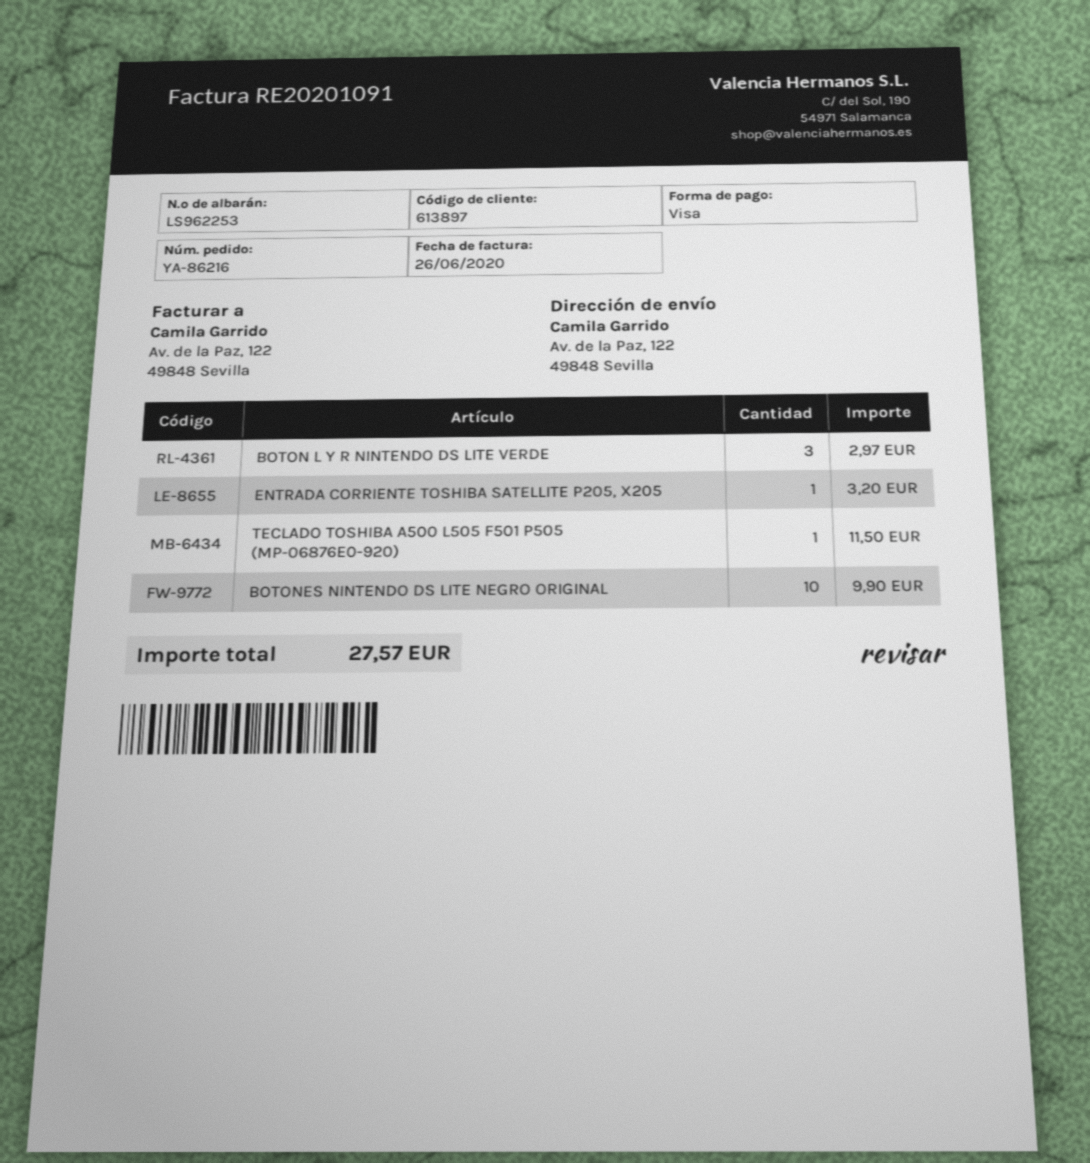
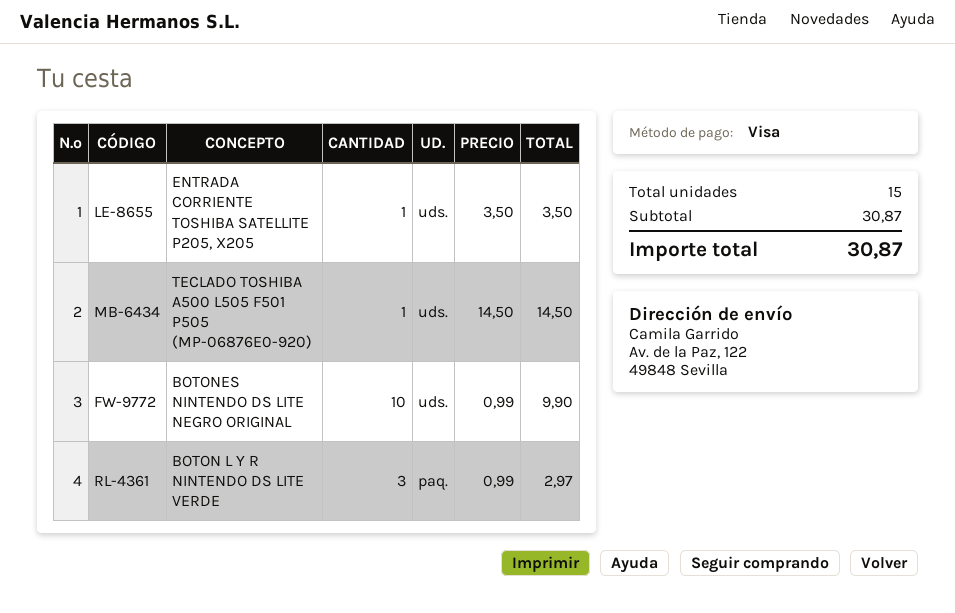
ENTRADA CORRIENTE TOSHIBA SATELLITE P205, X205: 1 for 3.20 -> 1 for 3.50
TECLADO TOSHIBA A500 L505 F501 P505 (MP-06876E0-920): 1 for 11.50 -> 1 for 14.50
total: 27.57 -> 30.87

